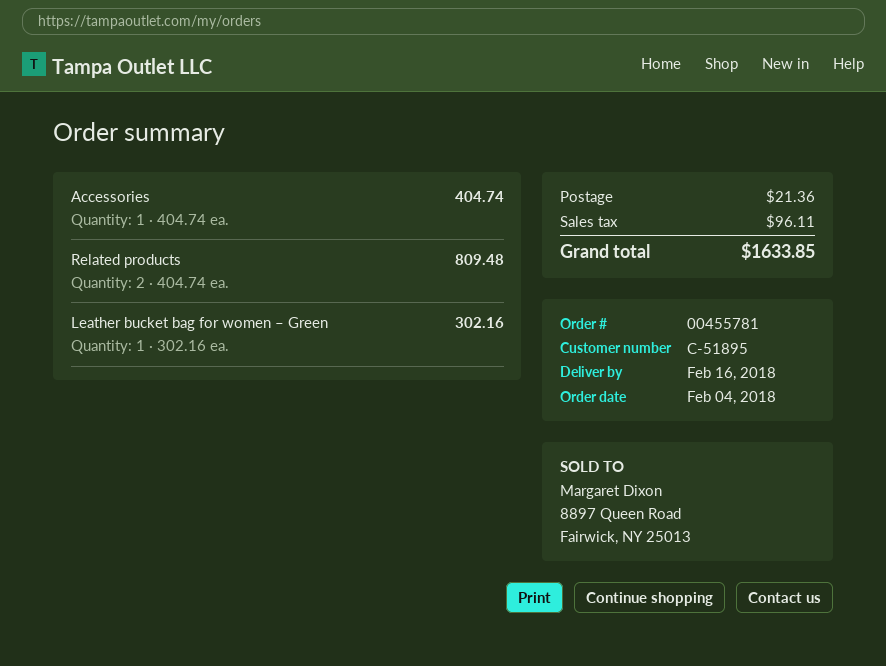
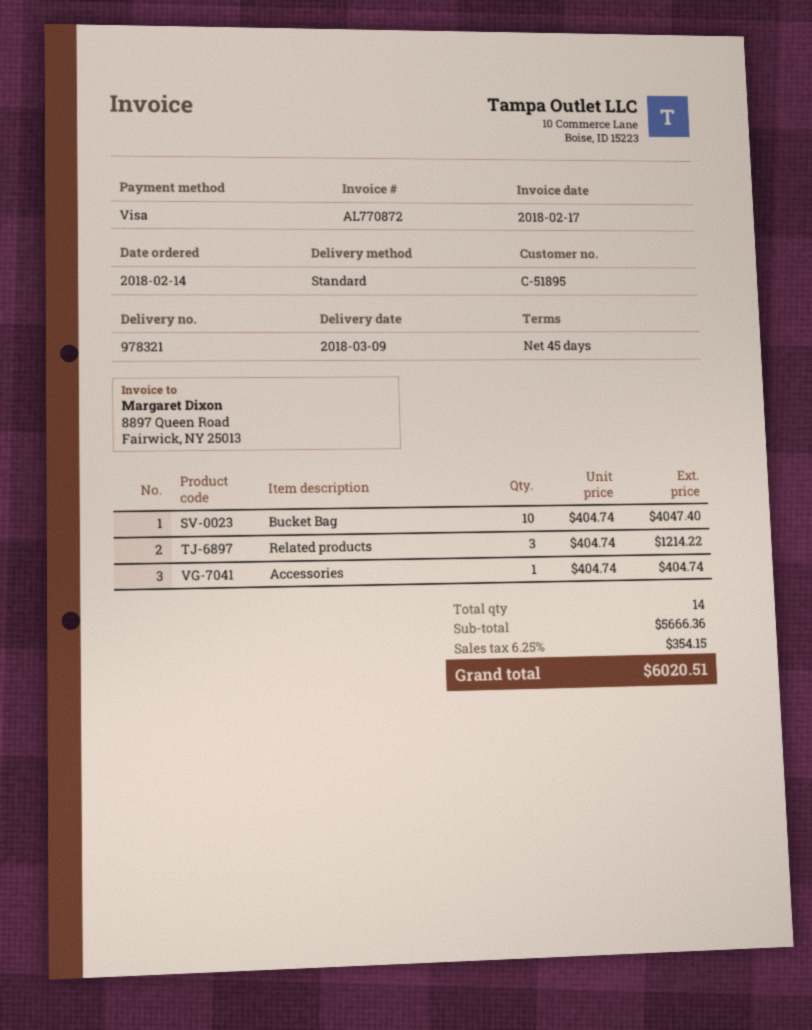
order date: 2018-02-04 -> 2018-02-14
delivery date: 2018-02-16 -> 2018-03-09
Related products: 2 x 404.74 = 809.48 -> 3 x 404.74 = 1214.22
Leather bucket bag for women – Green: 1 x 302.16 = 302.16 -> none
Bucket Bag: none -> 10 x 404.74 = 4047.40
shipping: 21.36 -> none
tax: 96.11 -> 354.15
total: 1633.85 -> 6020.51

